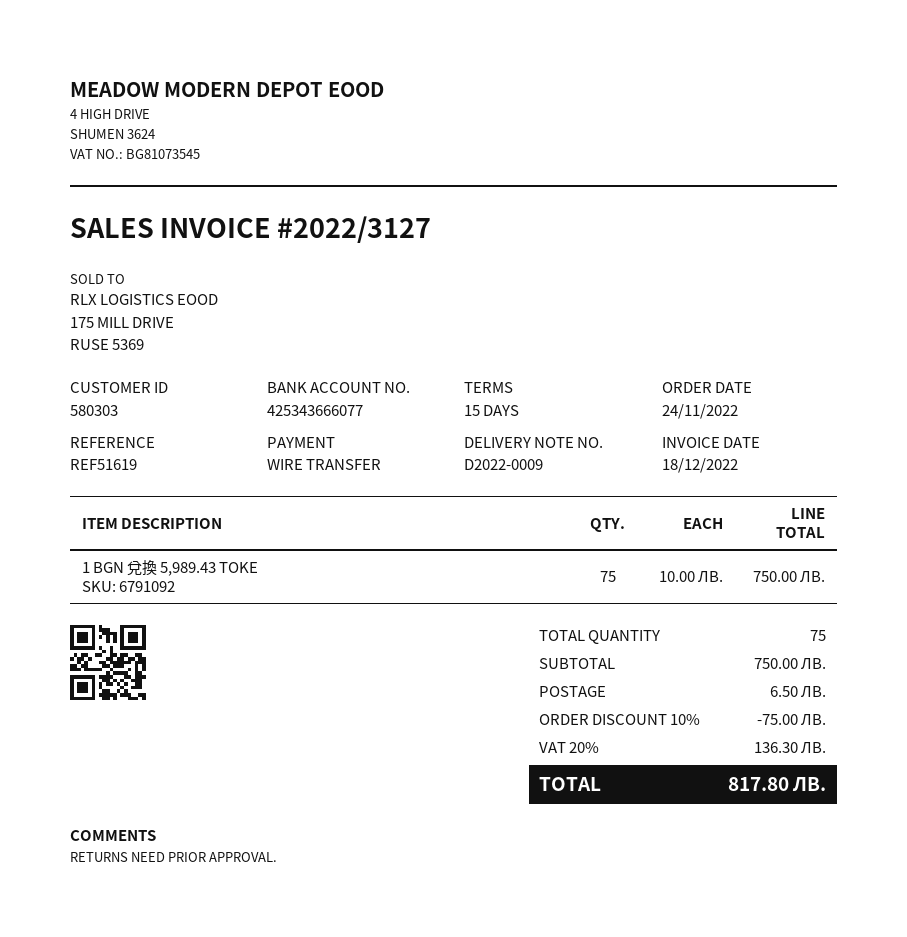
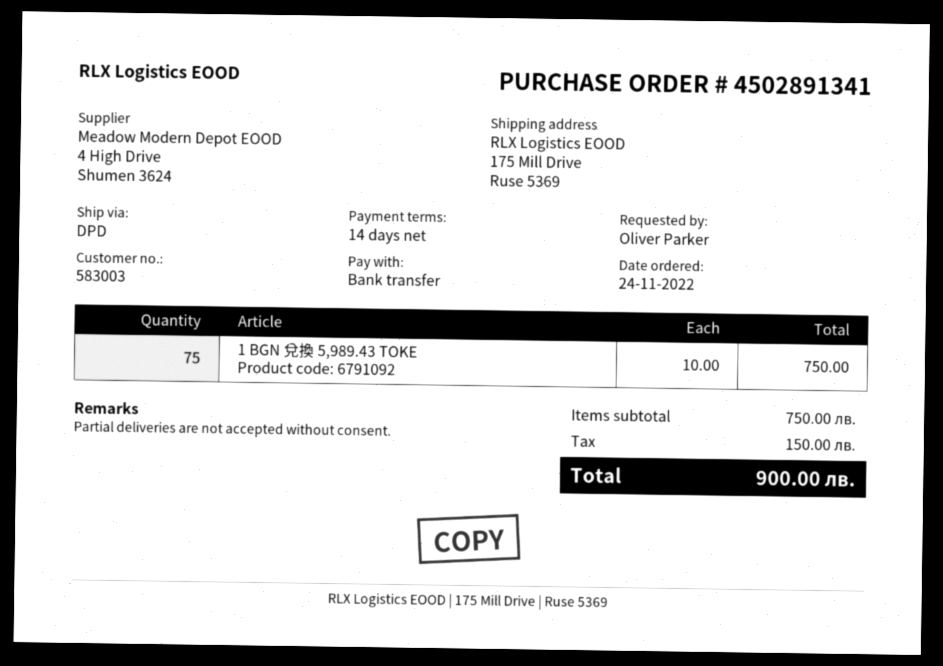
payment terms: 15 days -> 14 days
customer number: 580303 -> 583003
discount: 10% = 75.00 -> none
shipping: 6.50 -> none
tax: 136.30 -> 150.00
total: 817.80 -> 900.00

